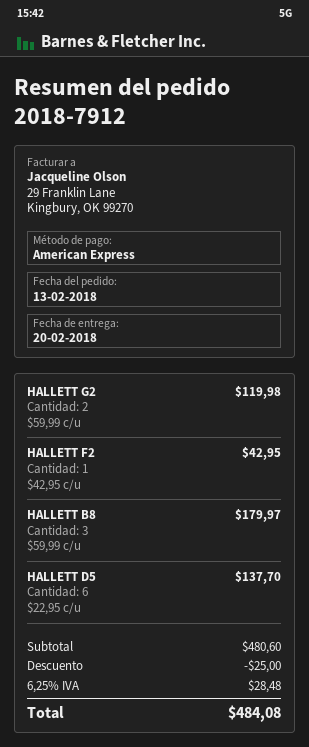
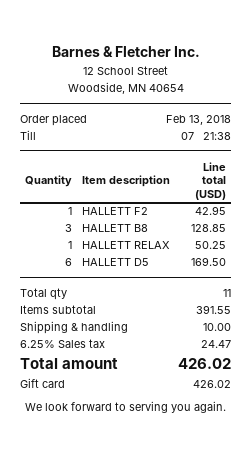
payment method: American Express -> gift card
HALLETT G2: 2 for 119.98 -> none
HALLETT B8: 3 for 179.97 -> 3 for 128.85
HALLETT D5: 6 for 137.70 -> 6 for 169.50
HALLETT RELAX: none -> 1 for 50.25
subtotal: 480.60 -> 391.55
discount: 25.00 -> none
shipping: none -> 10.00
tax: 6.25% = 28.48 -> 6.25% = 24.47
total: 484.08 -> 426.02

